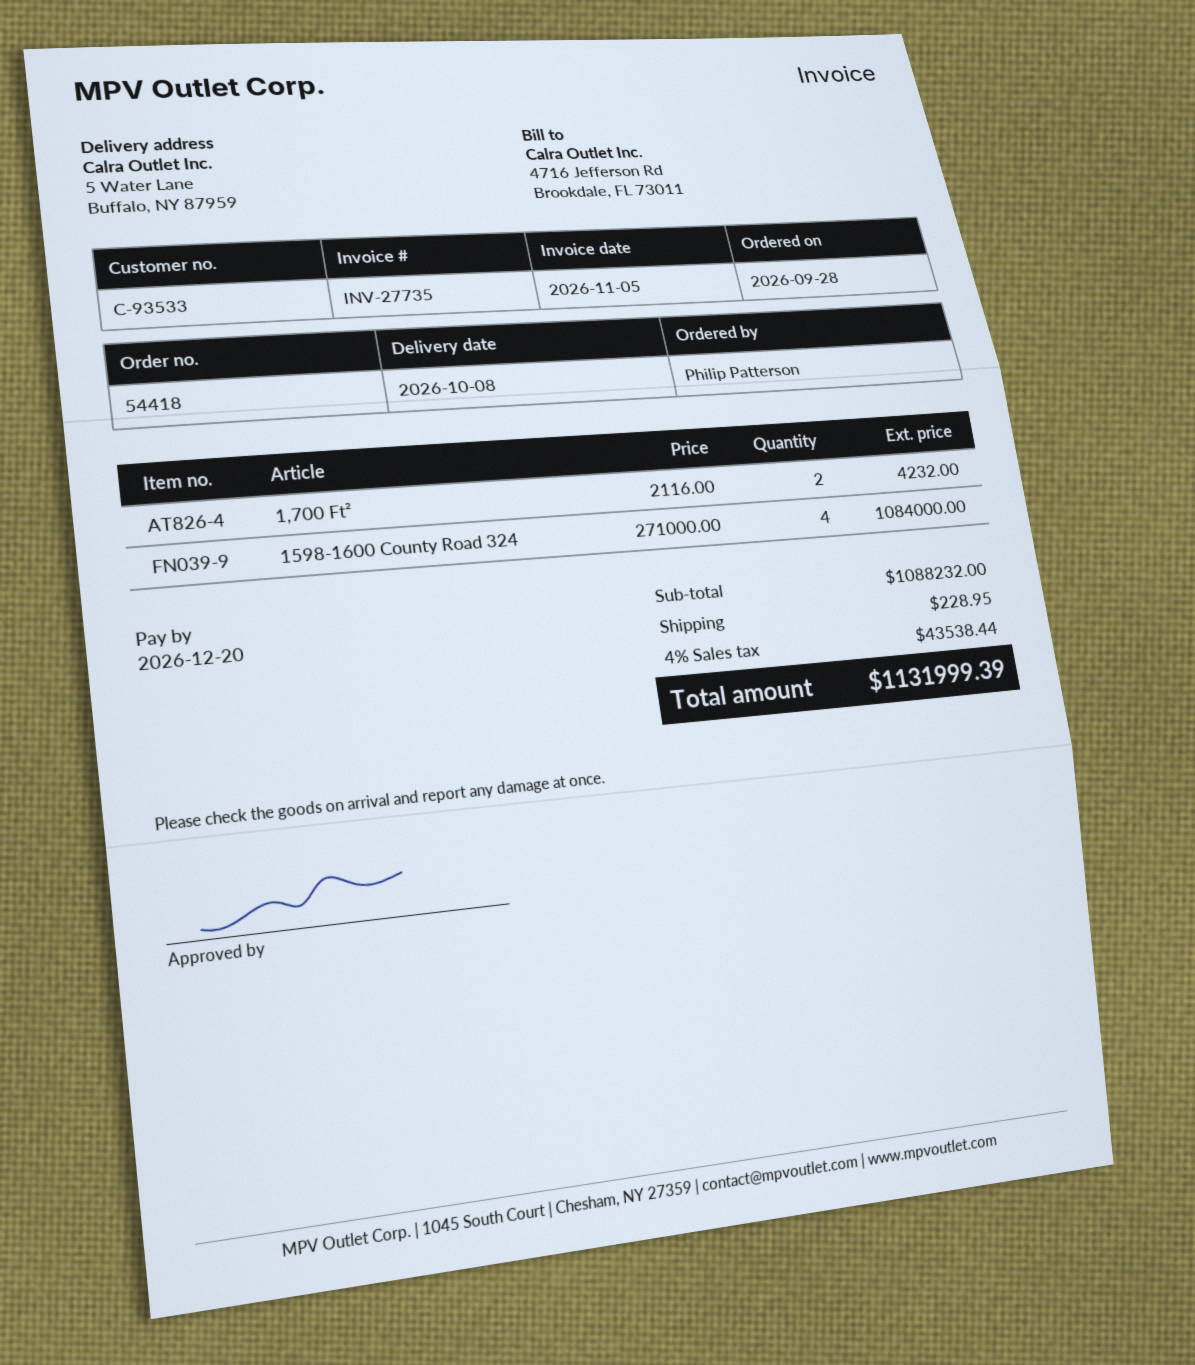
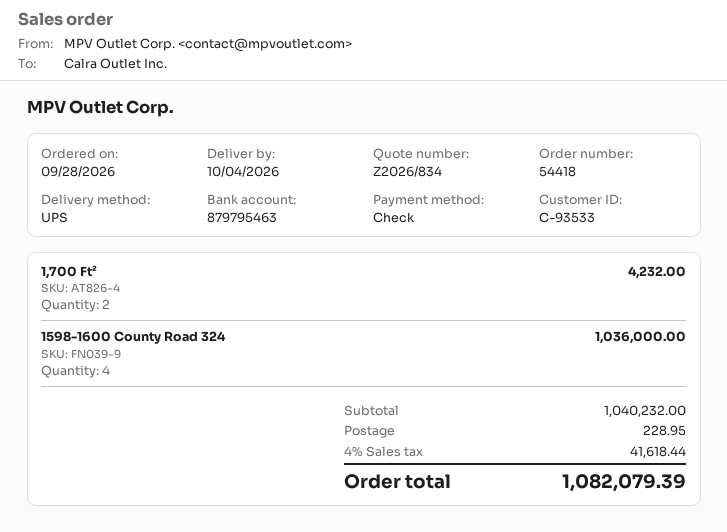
delivery date: 2026-10-08 -> 2026-10-04
1598-1600 County Road 324: 4 for 1084000.00 -> 4 for 1036000.00
subtotal: 1088232.00 -> 1040232.00
tax: 4% = 43538.44 -> 4% = 41618.44
total: 1131999.39 -> 1082079.39

